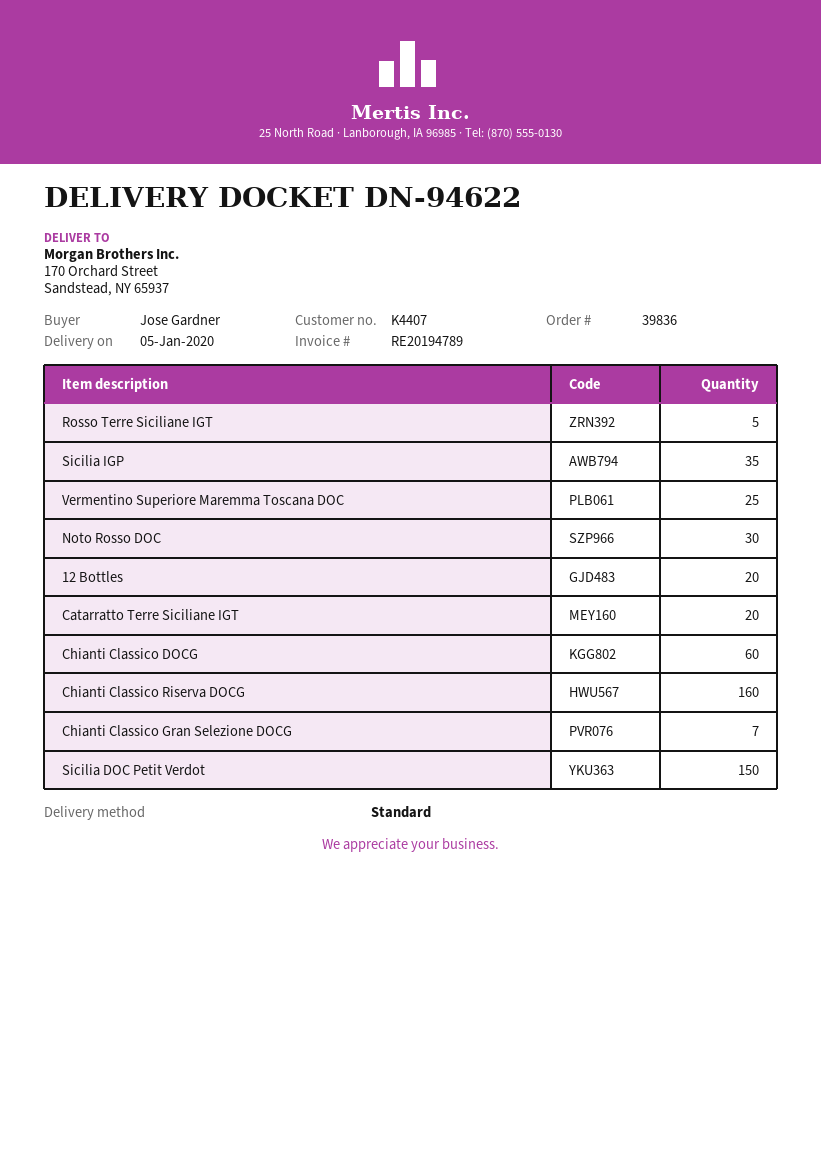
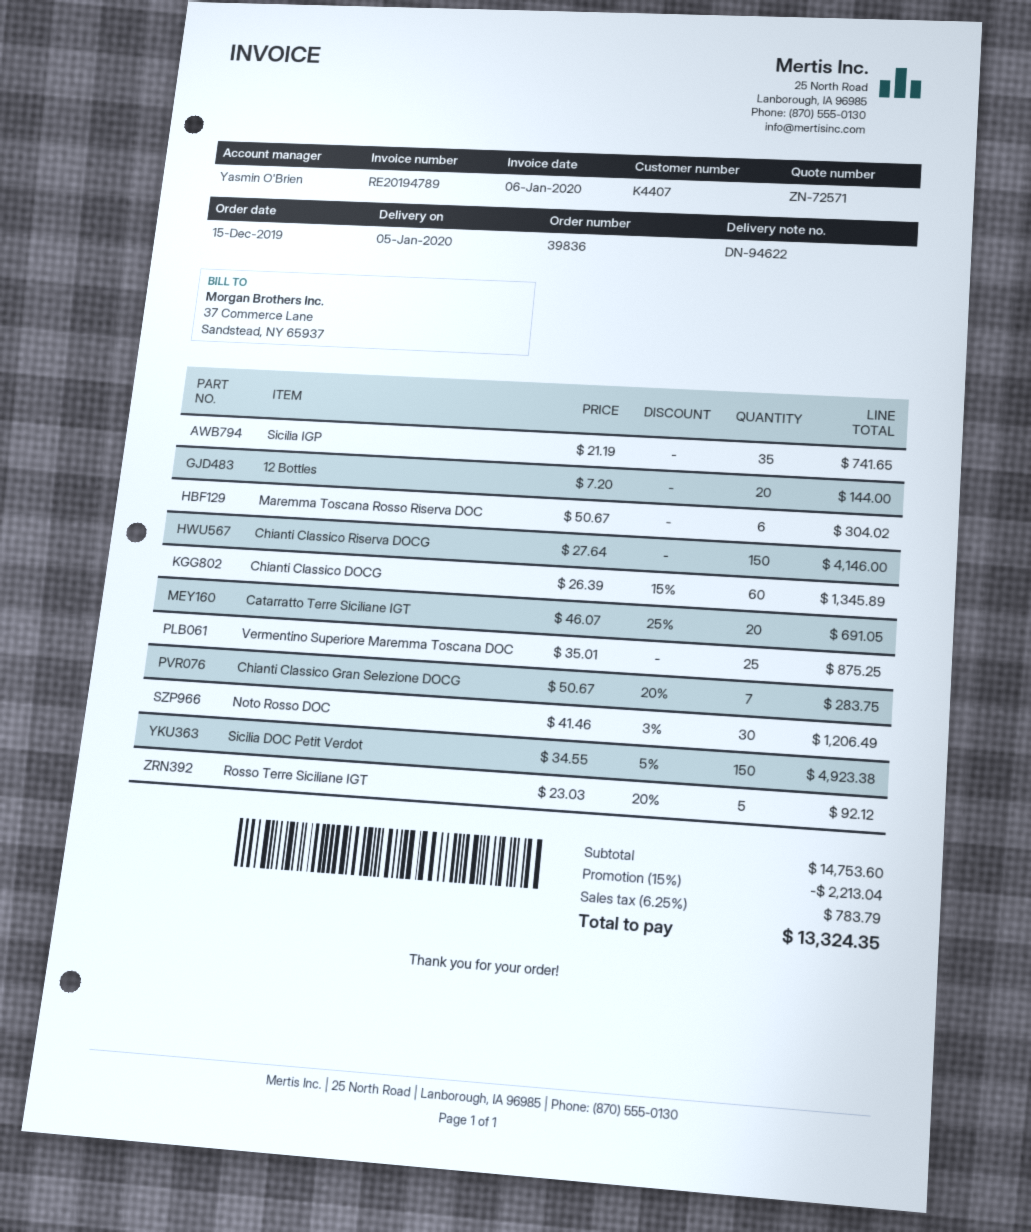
Chianti Classico Riserva DOCG: 160 -> 150
Maremma Toscana Rosso Riserva DOC: none -> 6

